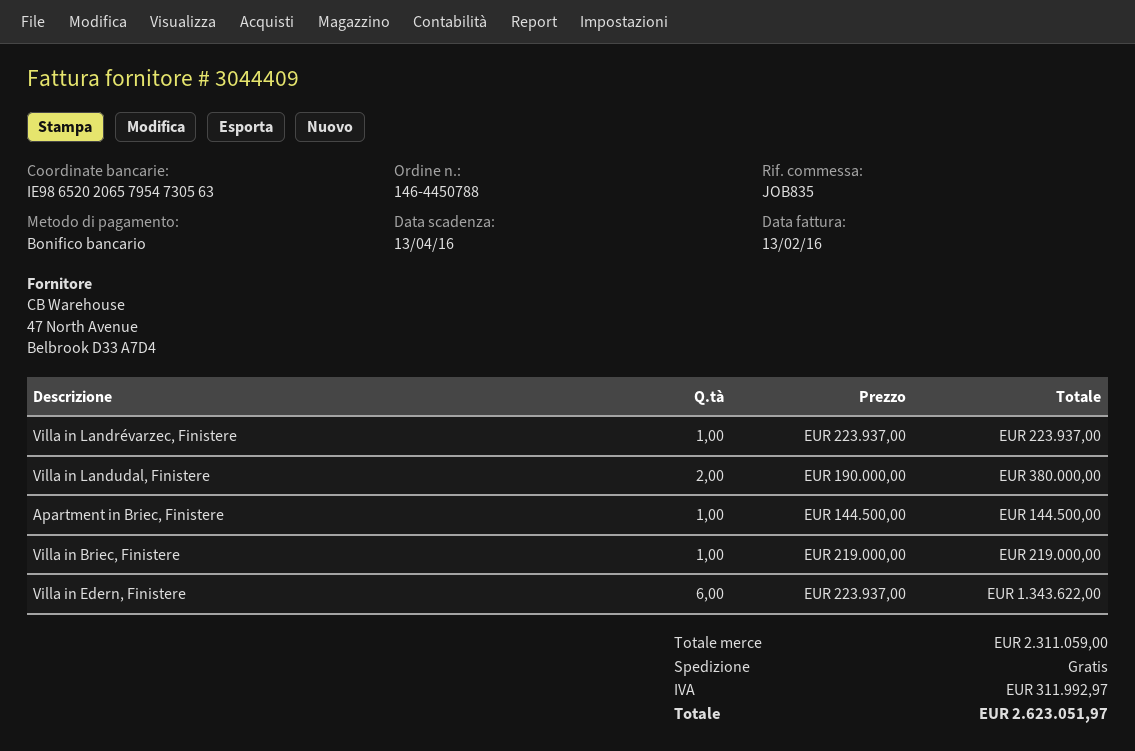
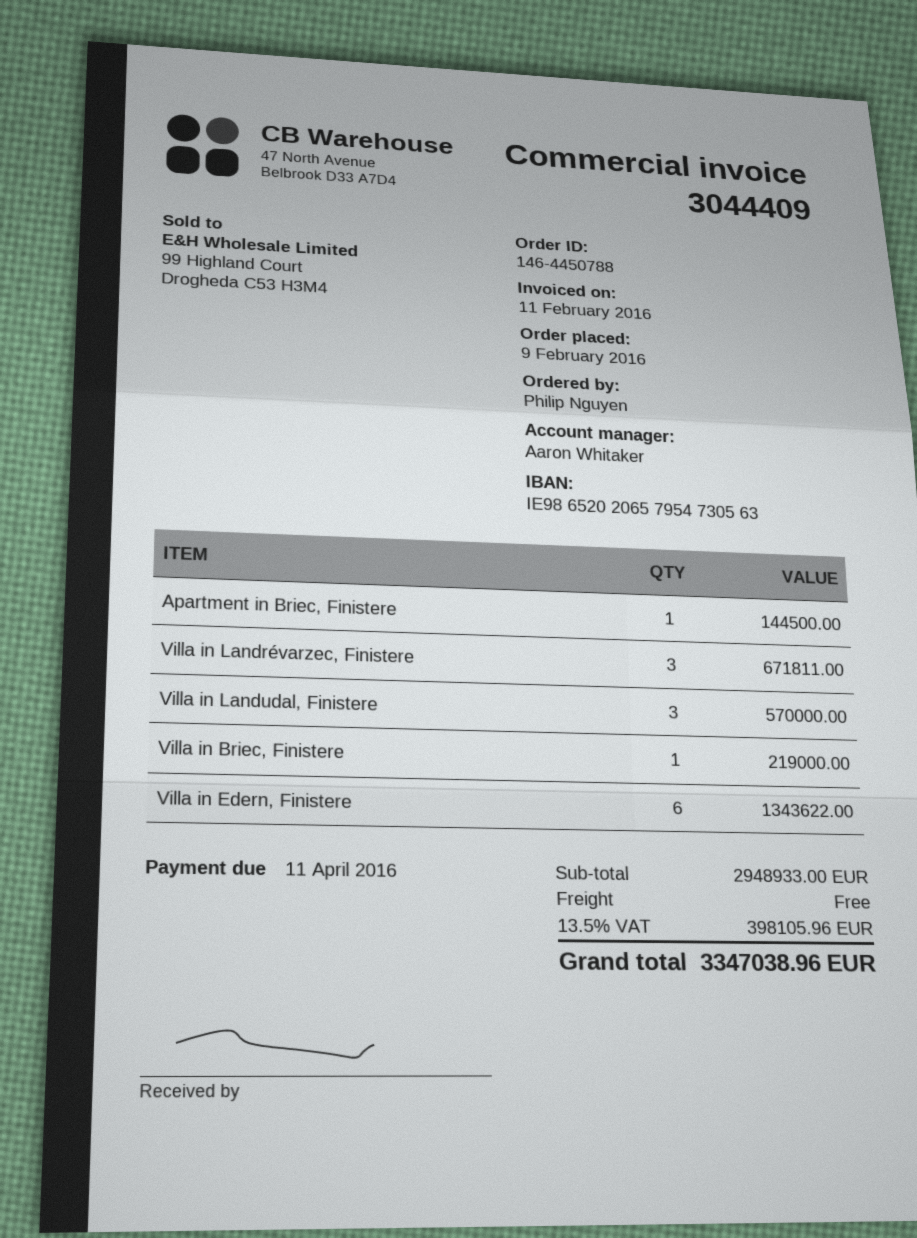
invoice date: 2016-02-13 -> 2016-02-11
due date: 2016-04-13 -> 2016-04-11
Villa in Landrévarzec, Finistere: 1 for 223937.00 -> 3 for 671811.00
Villa in Landudal, Finistere: 2 for 380000.00 -> 3 for 570000.00
subtotal: 2311059.00 -> 2948933.00
tax: 311992.97 -> 398105.96
total: 2623051.97 -> 3347038.96

